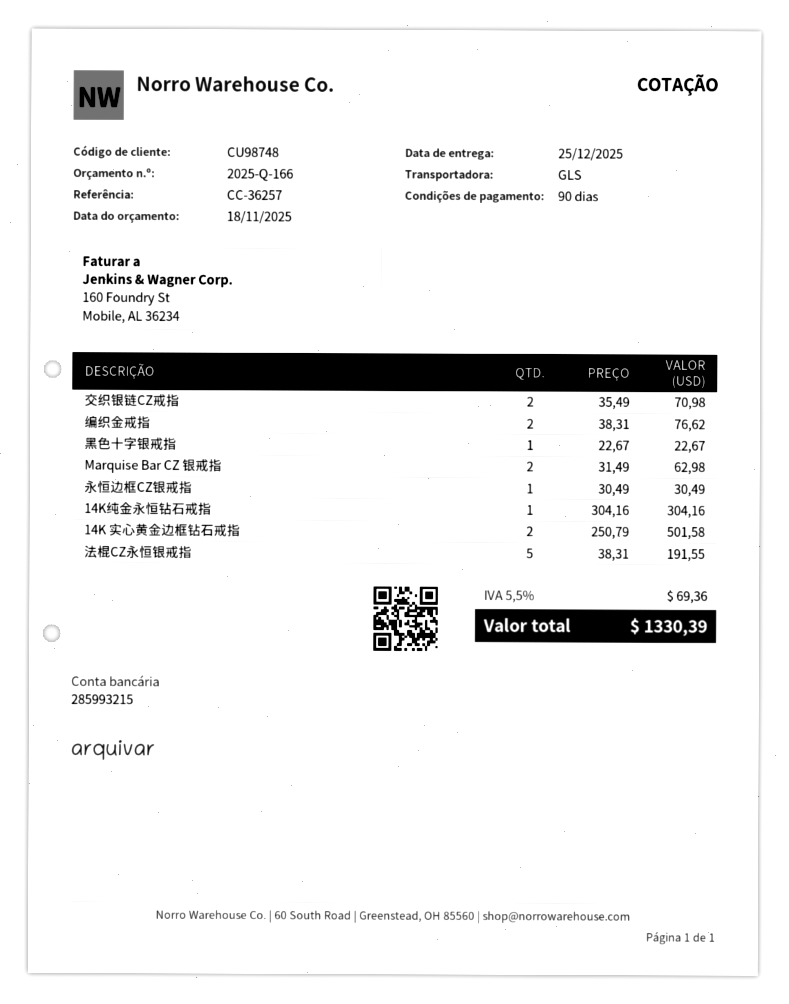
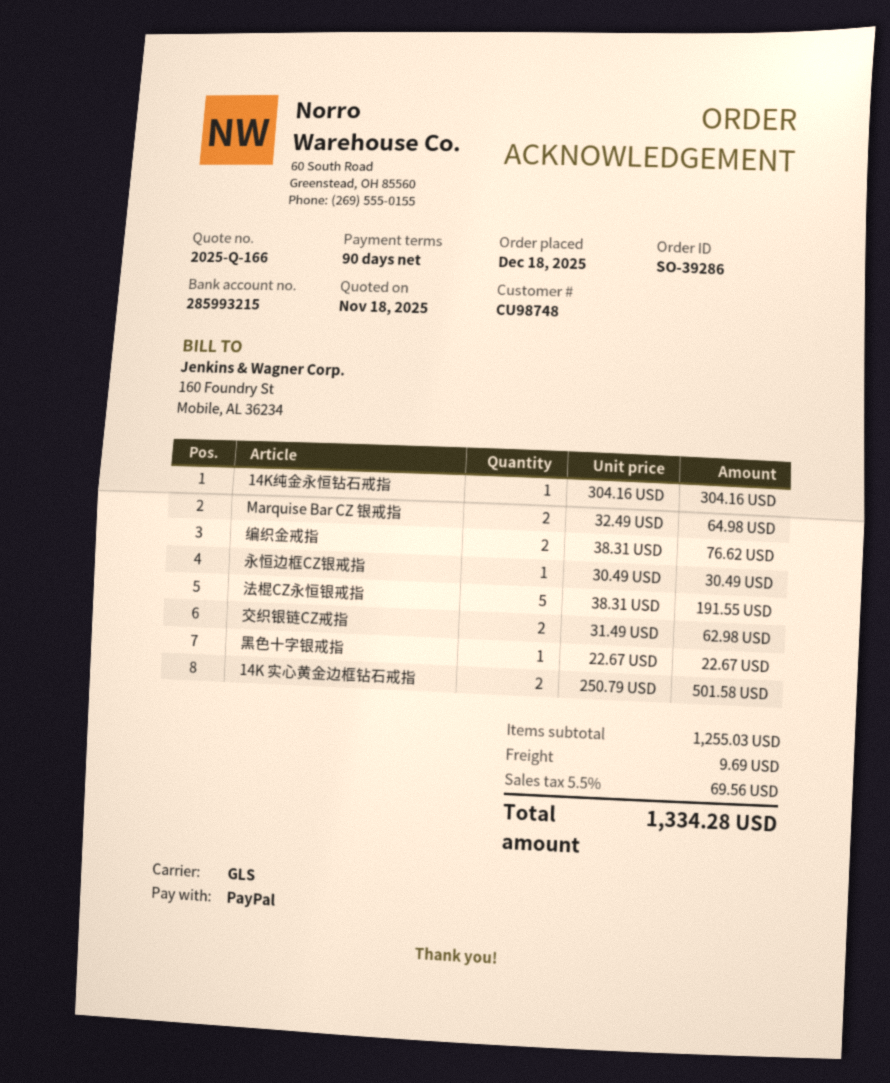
交织银链CZ戒指: 2 x 35.49 = 70.98 -> 2 x 31.49 = 62.98
Marquise Bar CZ 银戒指: 2 x 31.49 = 62.98 -> 2 x 32.49 = 64.98
shipping: none -> 9.69
tax: 5.5% = 69.36 -> 5.5% = 69.56
total: 1330.39 -> 1334.28

